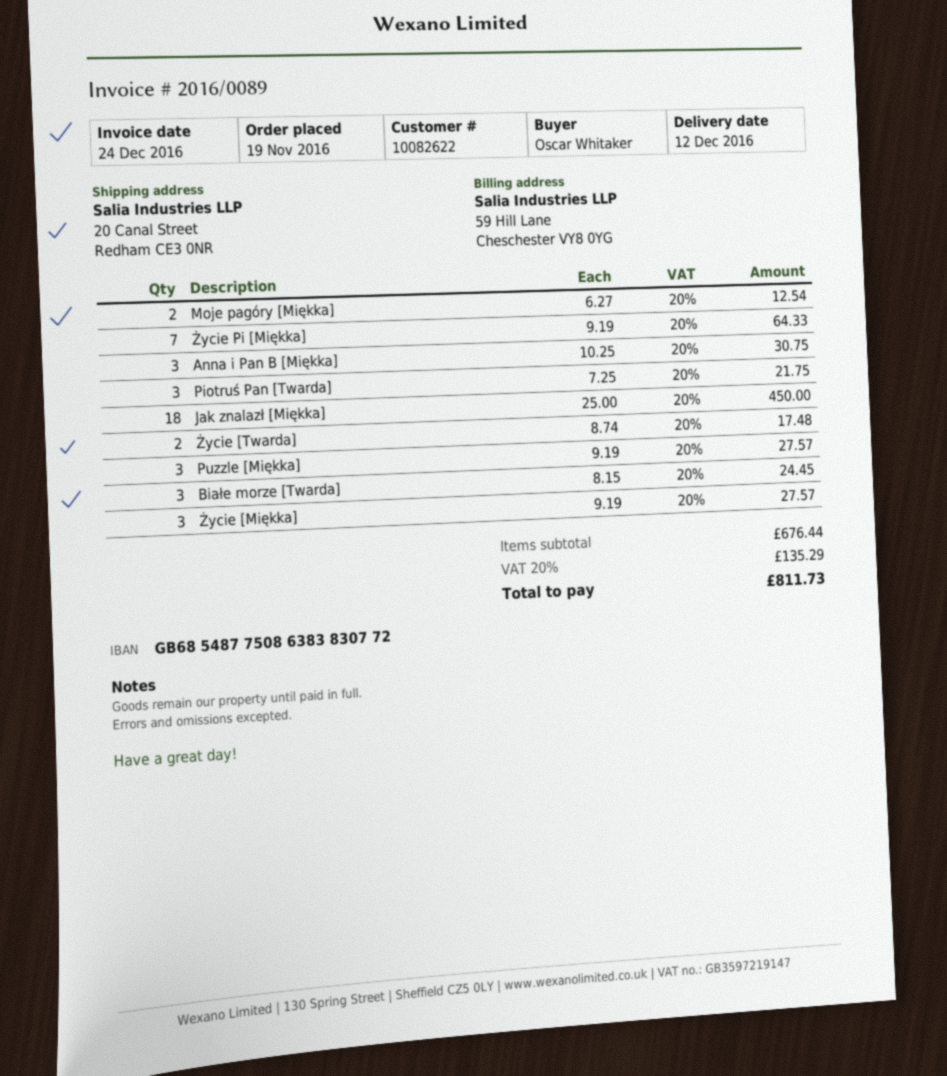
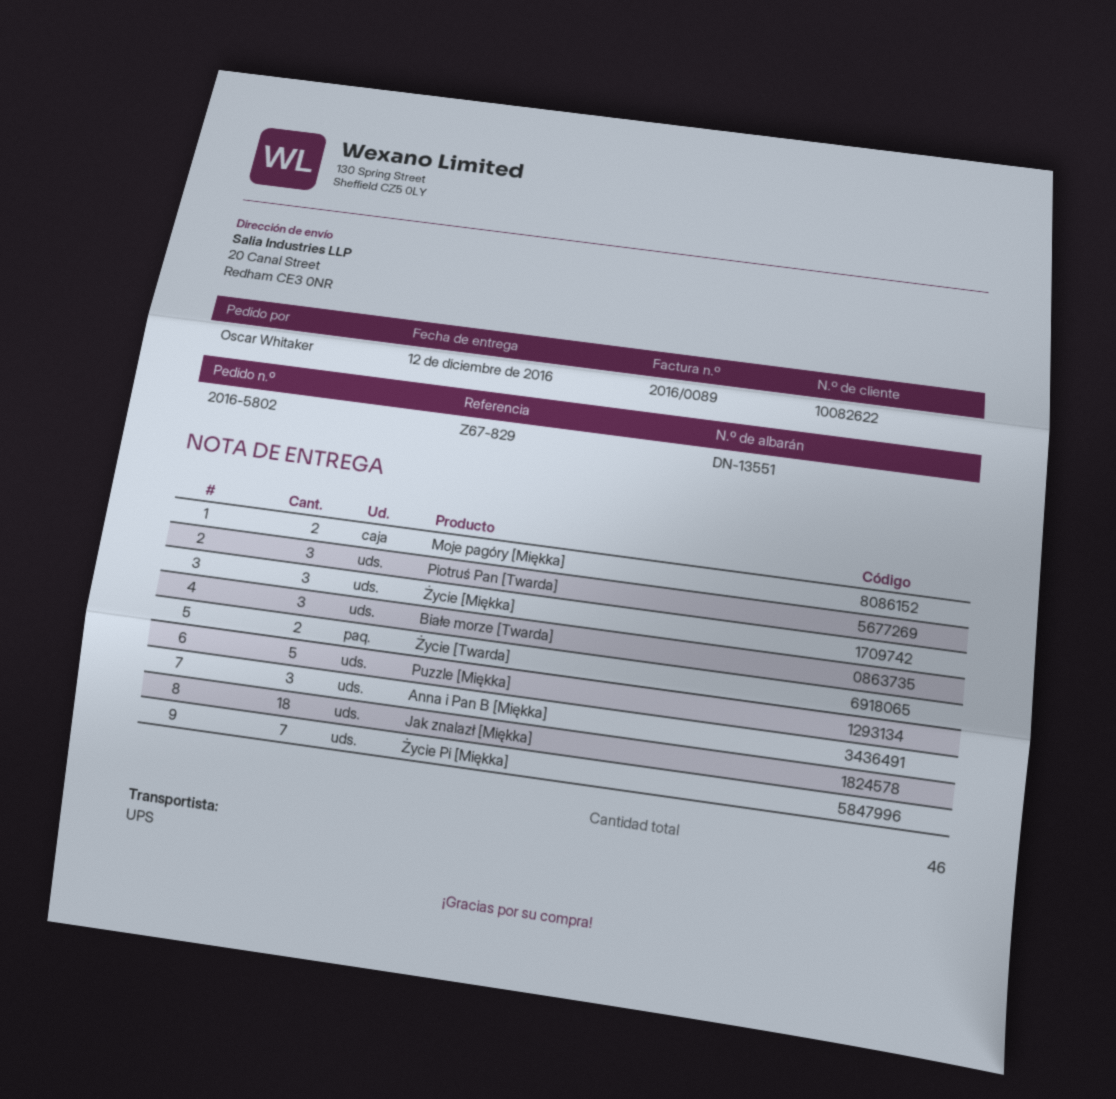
Puzzle [Miękka]: 3 -> 5

